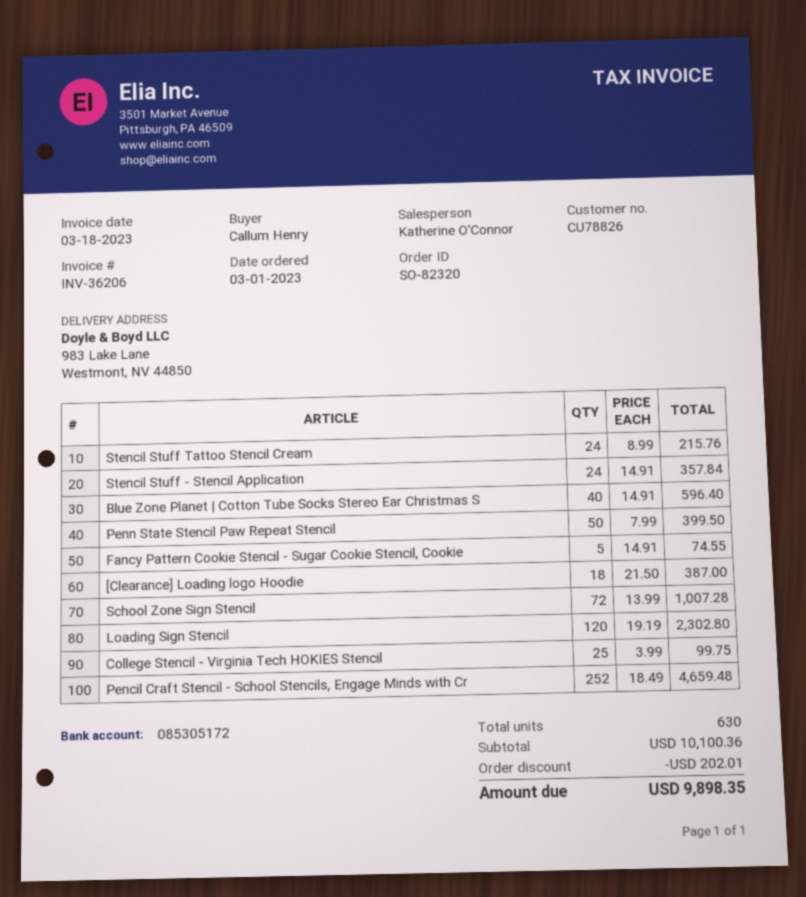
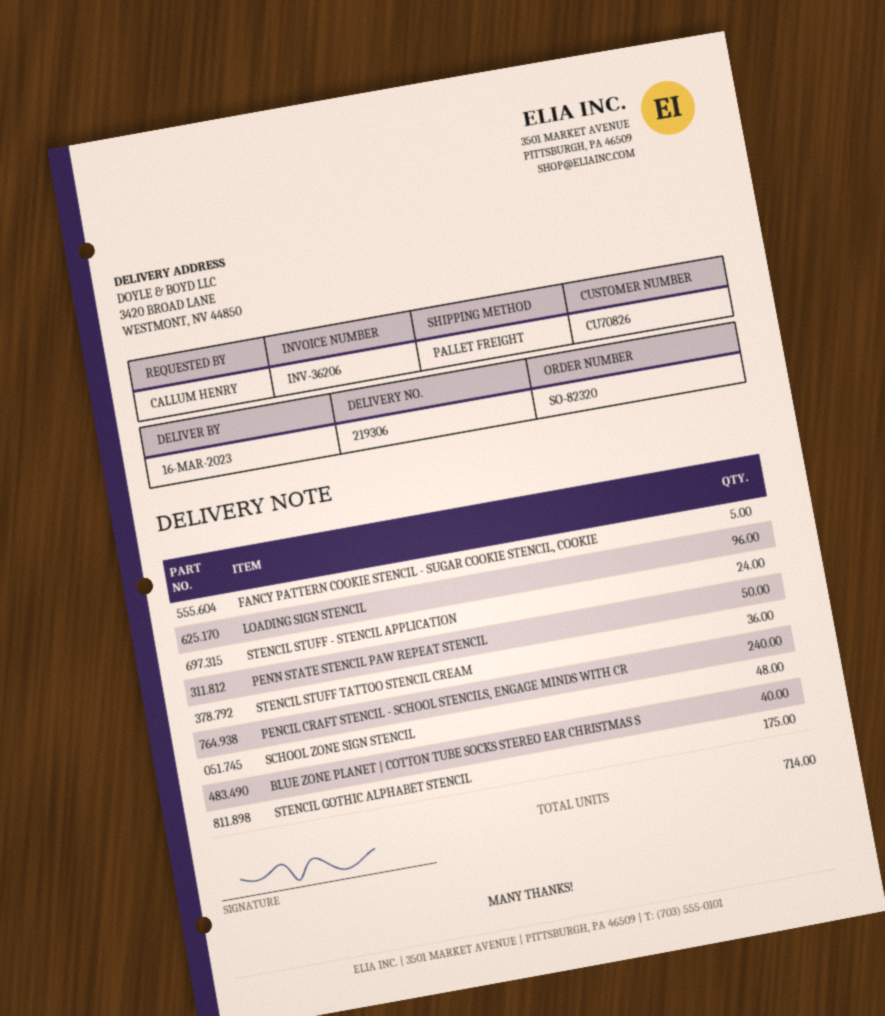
customer number: CU78826 -> CU70826
ship to: 983 Lake Lane, Westmont, NV 44850 -> 3420 BROAD LANE, WESTMONT, NV 44850
Stencil Stuff Tattoo Stencil Cream: 24 -> 36
[Clearance] Loading logo Hoodie: 18 -> none
School Zone Sign Stencil: 72 -> 48
Loading Sign Stencil: 120 -> 96
College Stencil - Virginia Tech HOKIES Stencil: 25 -> none
Pencil Craft Stencil - School Stencils, Engage Minds with Cr: 252 -> 240
STENCIL GOTHIC ALPHABET STENCIL: none -> 175
total quantity: 630 -> 714

